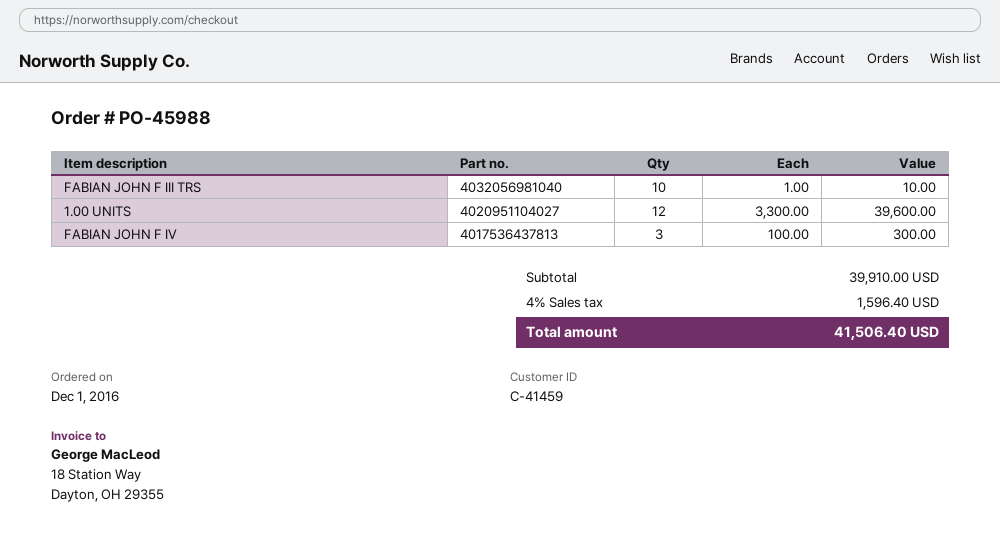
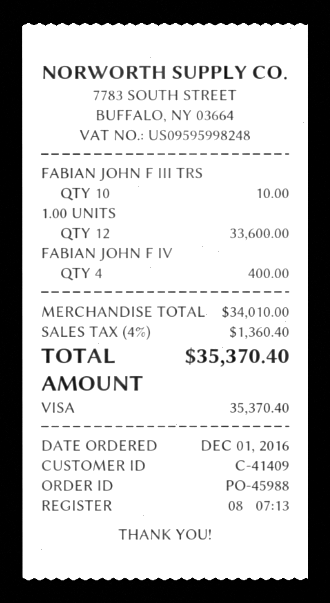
customer number: C-41459 -> C-41409
1.00 UNITS: 12 for 39600.00 -> 12 for 33600.00
FABIAN JOHN F IV: 3 for 300.00 -> 4 for 400.00
subtotal: 39910.00 -> 34010.00
tax: 4% = 1596.40 -> 4% = 1360.40
total: 41506.40 -> 35370.40

